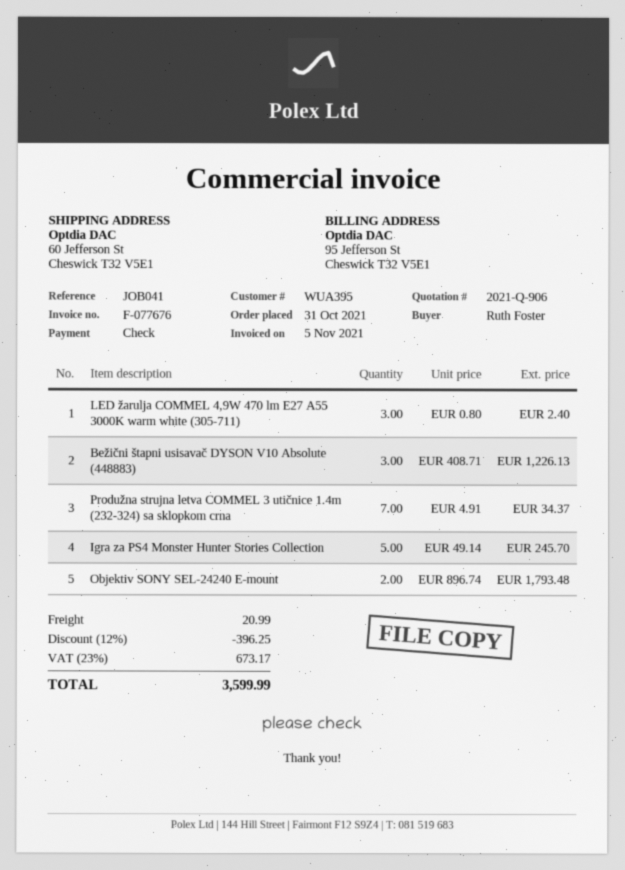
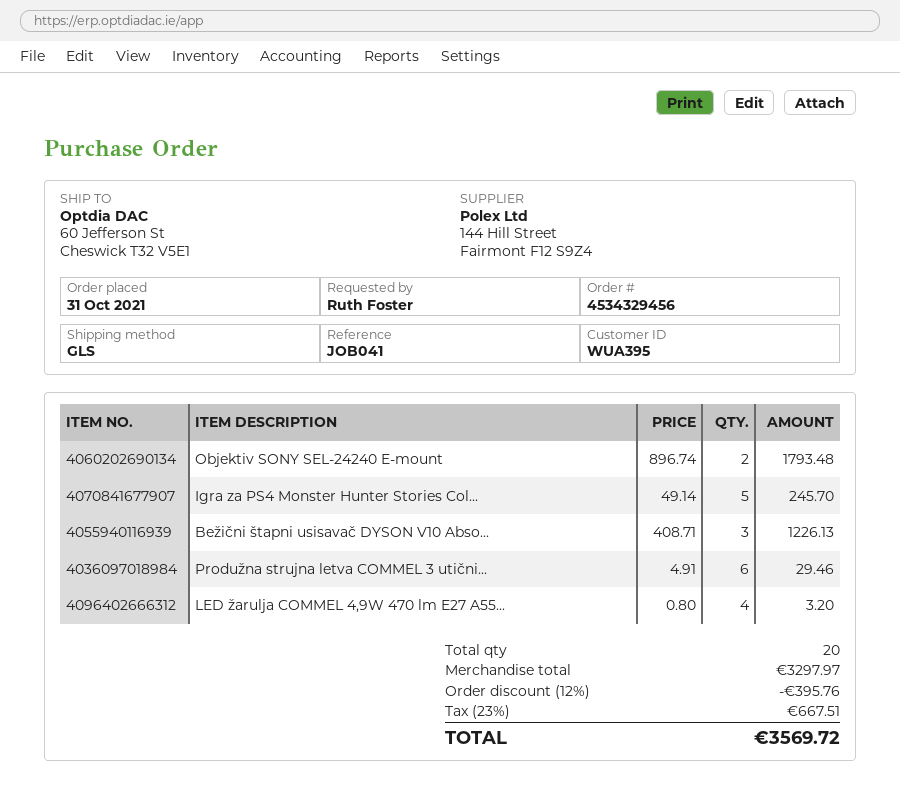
LED žarulja COMMEL 4,9W 470 lm E27 A55 3000K warm white (305-711): 3 x 0.80 = 2.40 -> 4 x 0.80 = 3.20
Produžna strujna letva COMMEL 3 utičnice 1.4m (232-324) sa sklopkom crna: 7 x 4.91 = 34.37 -> 6 x 4.91 = 29.46
discount: 12% = 396.25 -> 12% = 395.76
shipping: 20.99 -> none
tax: 23% = 673.17 -> 23% = 667.51
total: 3599.99 -> 3569.72

